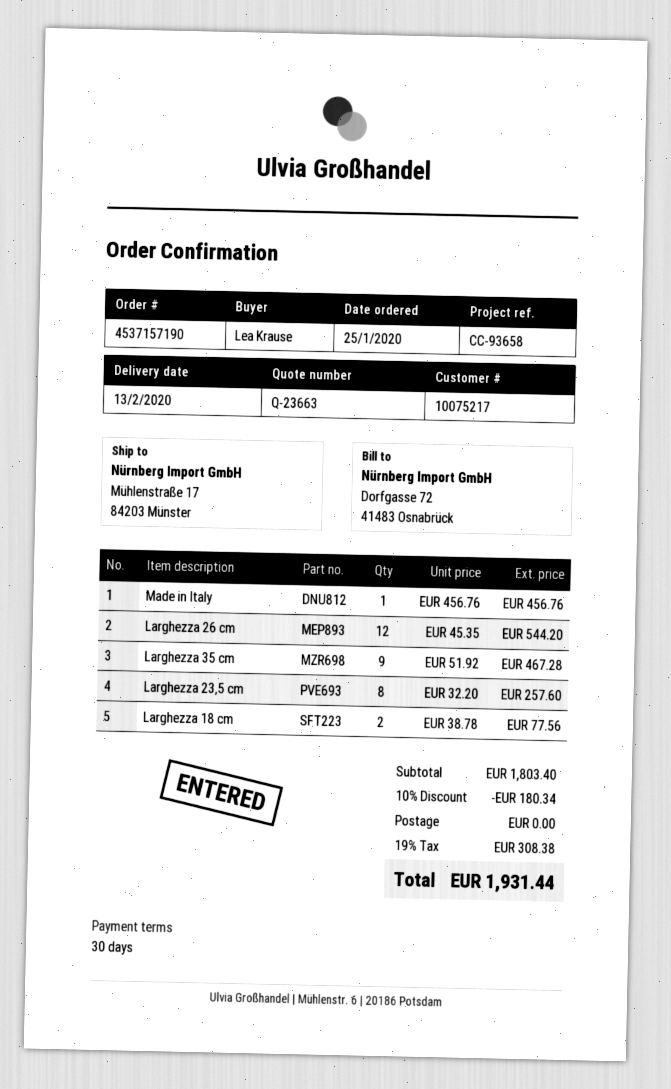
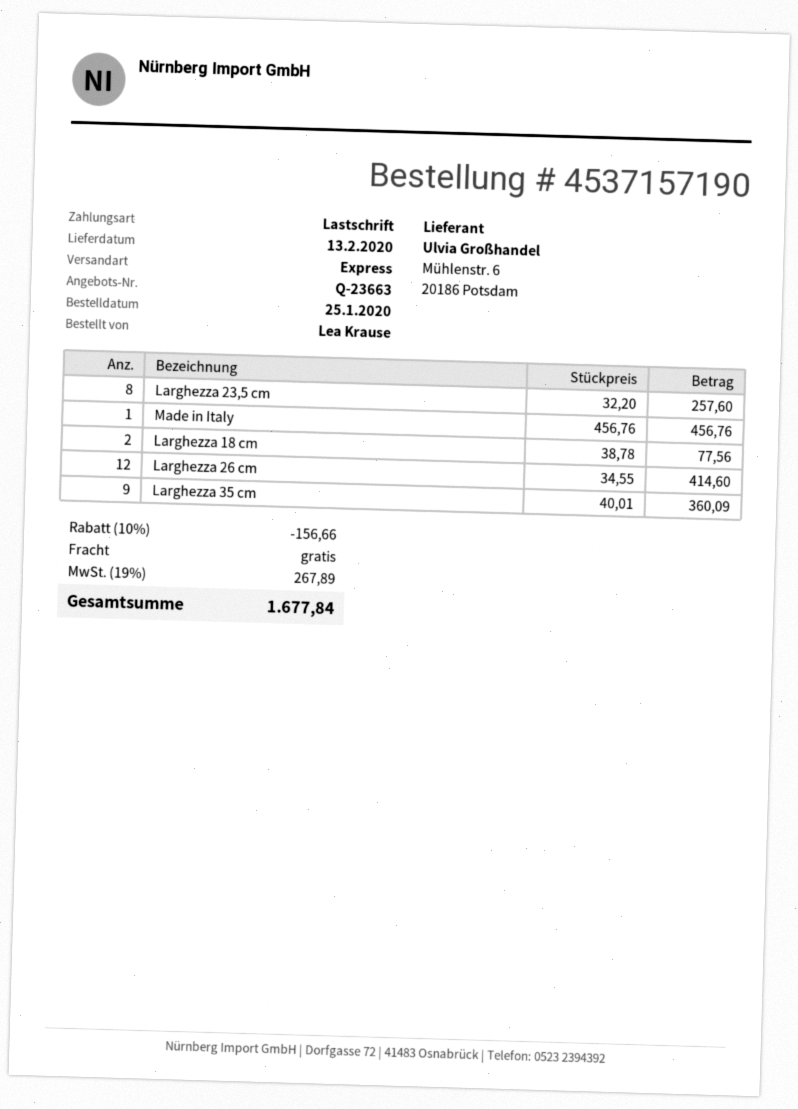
Larghezza 26 cm: 12 x 45.35 = 544.20 -> 12 x 34.55 = 414.60
Larghezza 35 cm: 9 x 51.92 = 467.28 -> 9 x 40.01 = 360.09
discount: 10% = 180.34 -> 10% = 156.66
tax: 19% = 308.38 -> 19% = 267.89
total: 1931.44 -> 1677.84

